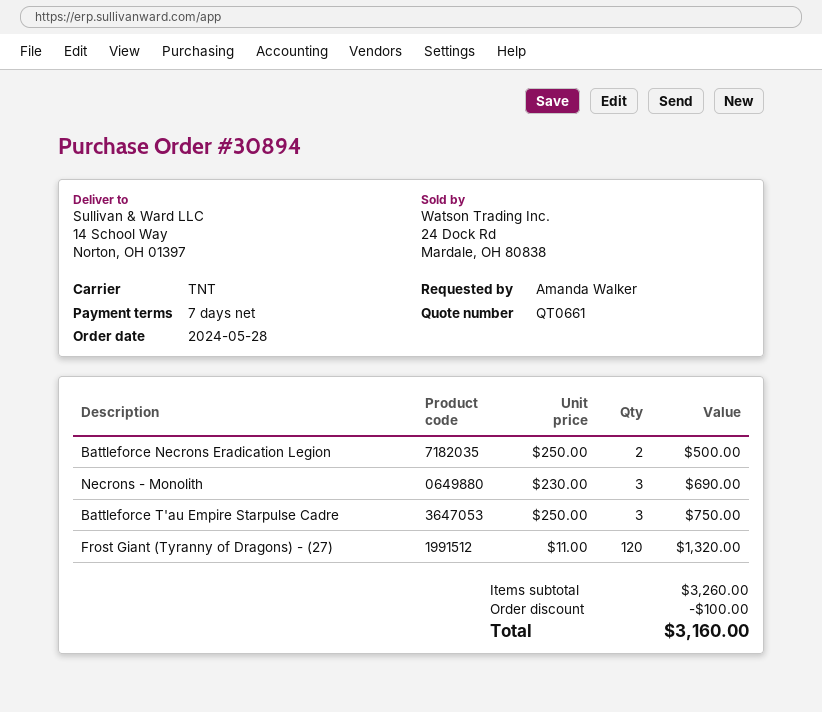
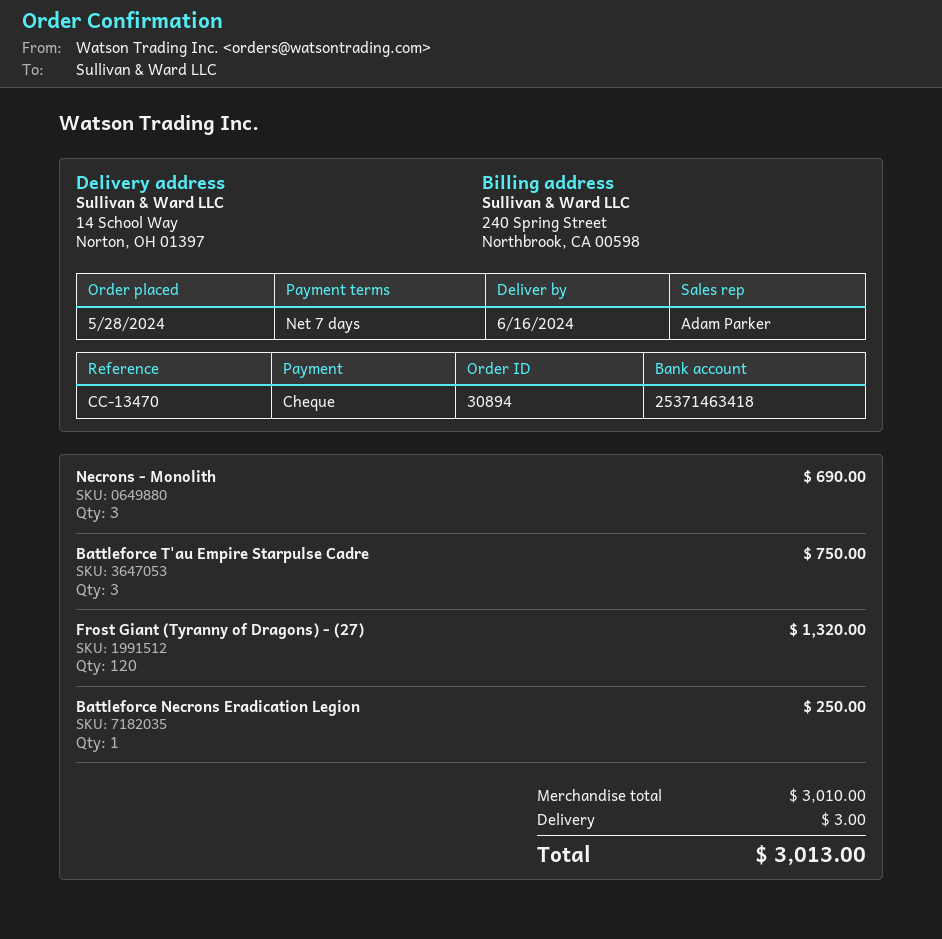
Battleforce Necrons Eradication Legion: 2 for 500.00 -> 1 for 250.00
subtotal: 3260.00 -> 3010.00
discount: 100.00 -> none
shipping: none -> 3.00
total: 3160.00 -> 3013.00

